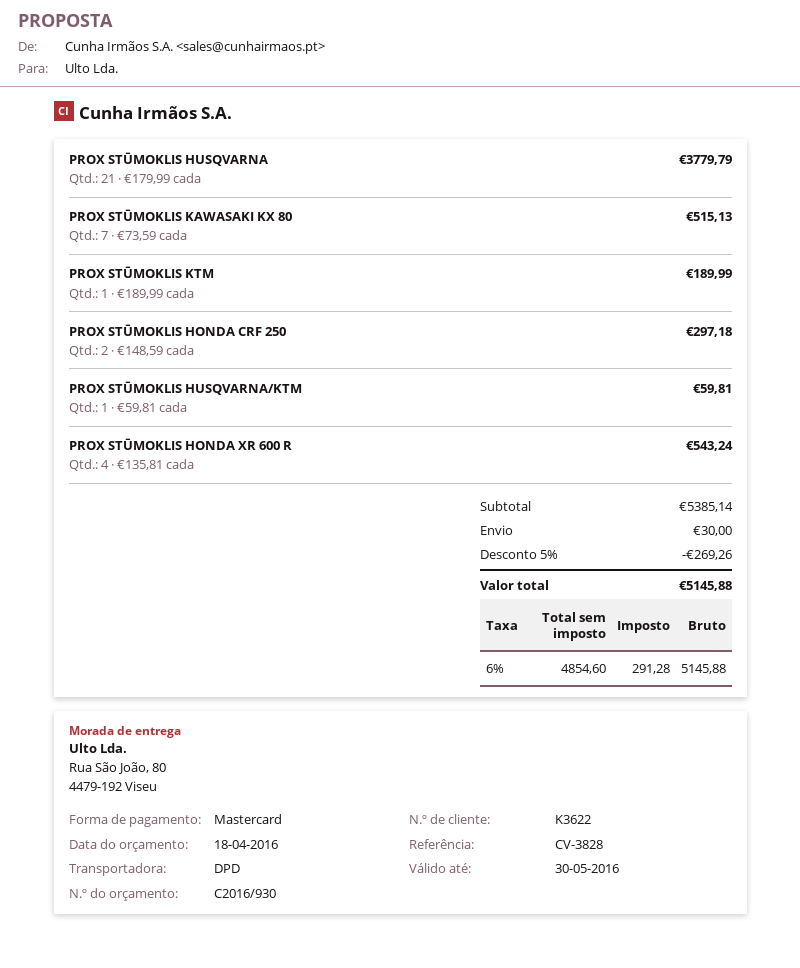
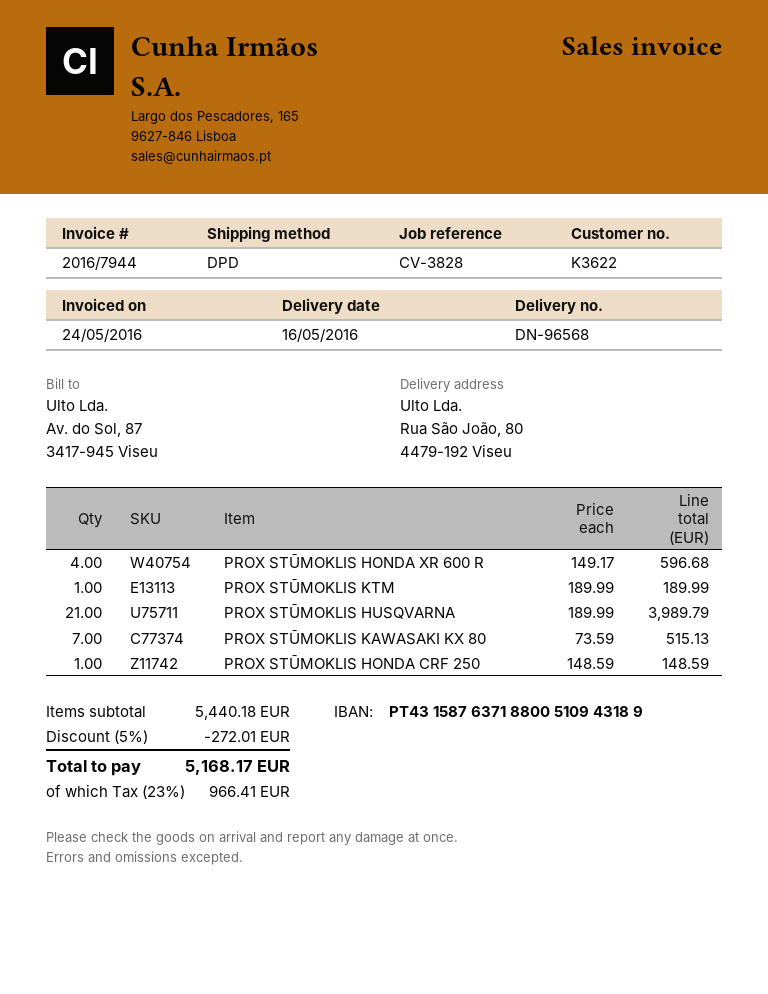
PROX STŪMOKLIS HUSQVARNA: 21 x 179.99 = 3779.79 -> 21 x 189.99 = 3989.79
PROX STŪMOKLIS HONDA CRF 250: 2 x 148.59 = 297.18 -> 1 x 148.59 = 148.59
PROX STŪMOKLIS HUSQVARNA/KTM: 1 x 59.81 = 59.81 -> none
PROX STŪMOKLIS HONDA XR 600 R: 4 x 135.81 = 543.24 -> 4 x 149.17 = 596.68
subtotal: 5385.14 -> 5440.18
discount: 5% = 269.26 -> 5% = 272.01
shipping: 30.00 -> none
tax: 6% = 291.28 -> 23% = 966.41
total: 5145.88 -> 5168.17

